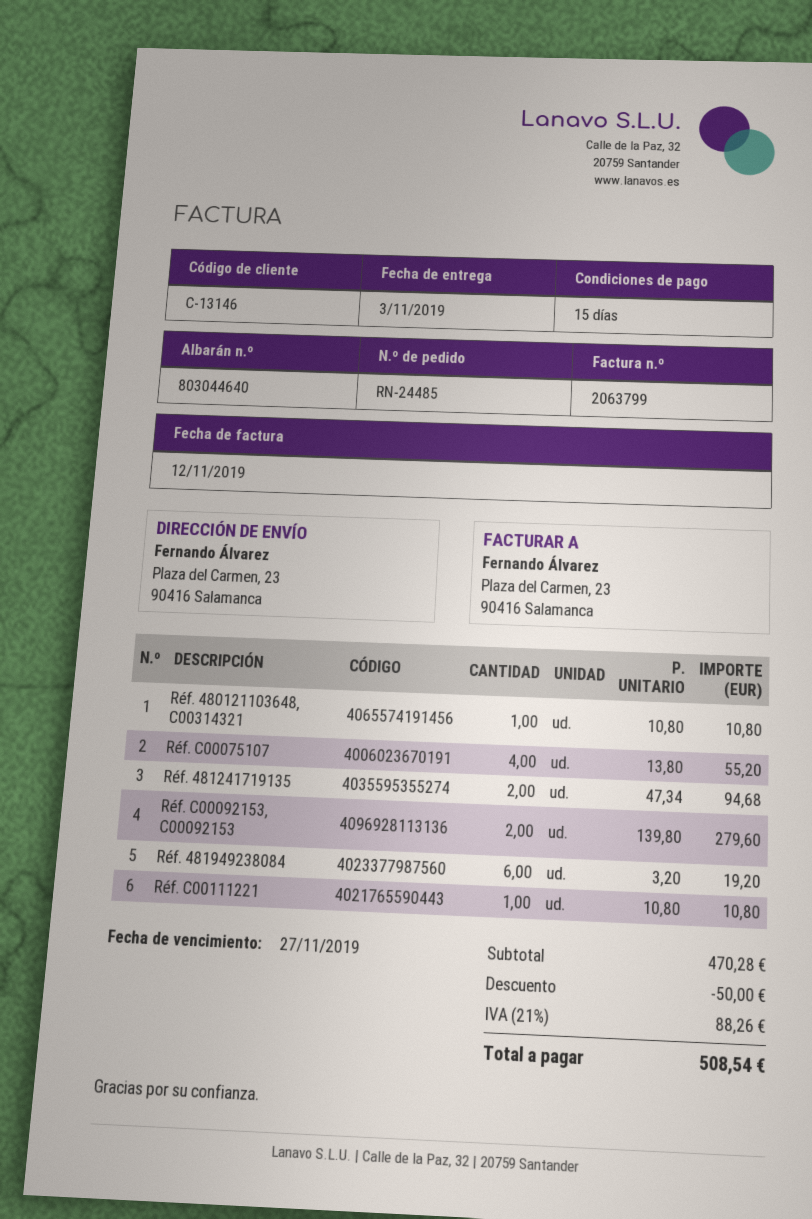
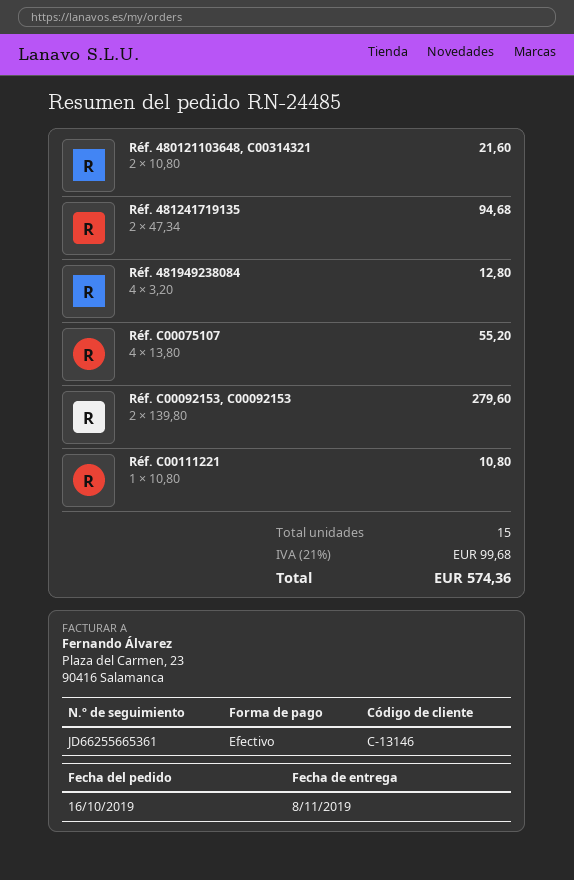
delivery date: 2019-11-03 -> 2019-11-08
Réf. 480121103648, C00314321: 1 x 10.80 = 10.80 -> 2 x 10.80 = 21.60
Réf. 481949238084: 6 x 3.20 = 19.20 -> 4 x 3.20 = 12.80
discount: 50.00 -> none
tax: 21% = 88.26 -> 21% = 99.68
total: 508.54 -> 574.36

